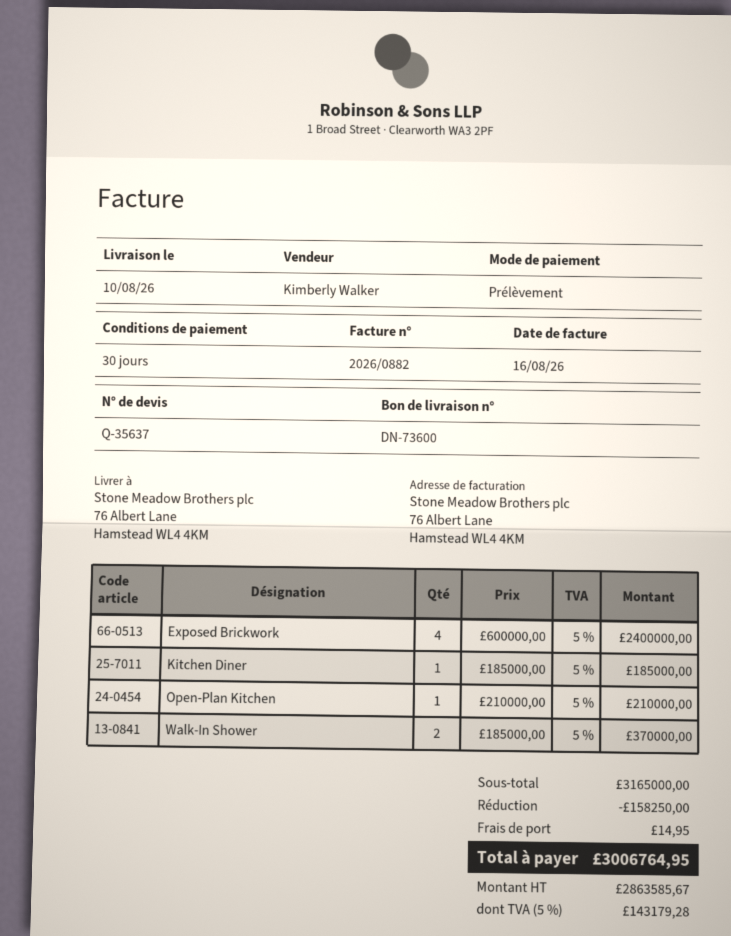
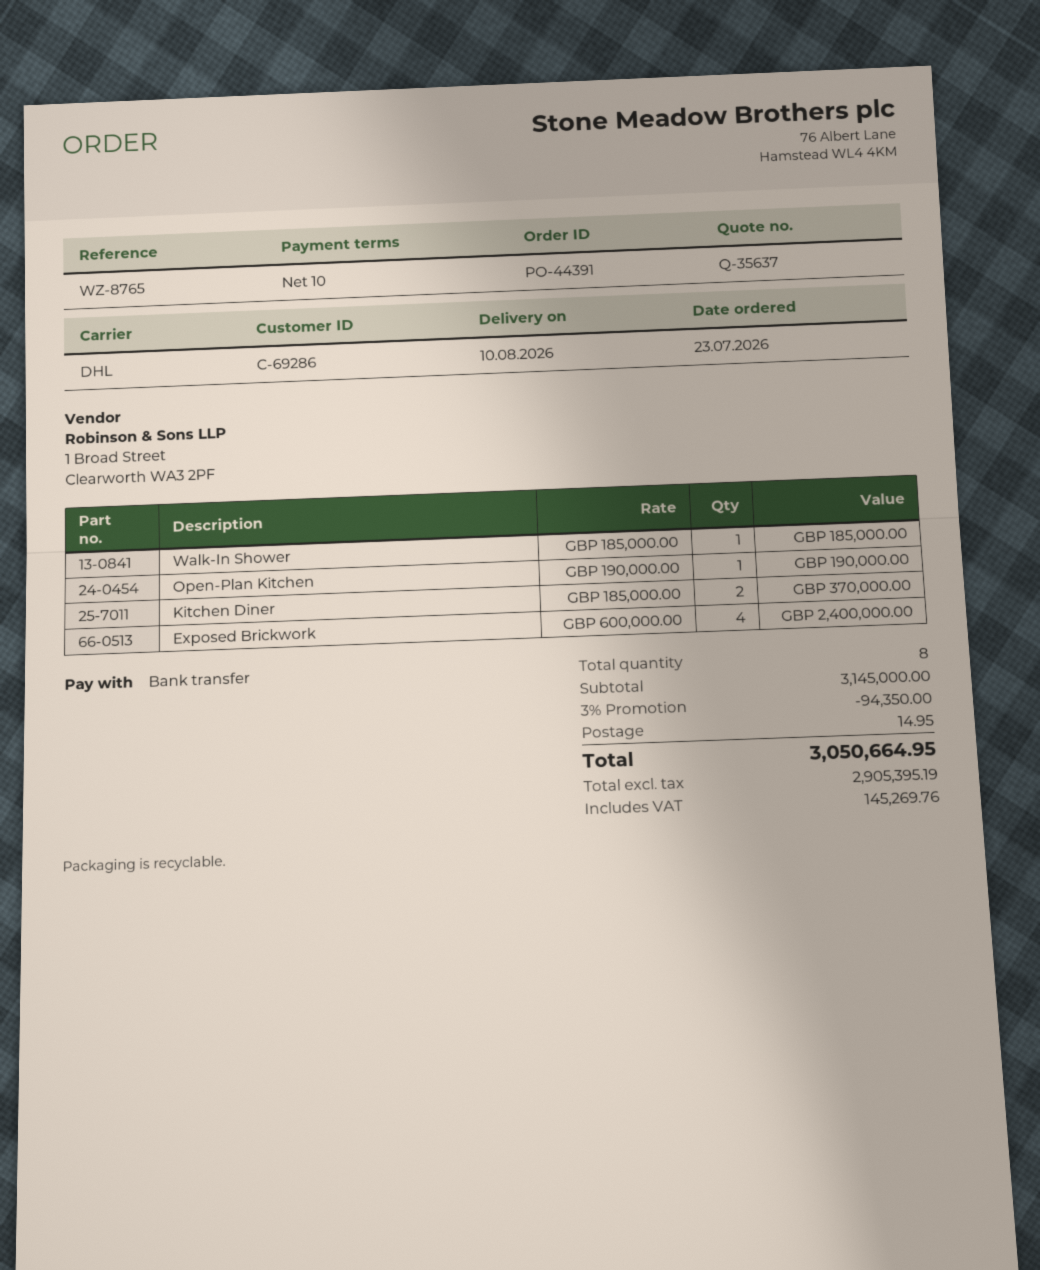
payment terms: 30 days -> 10 days
payment method: direct debit -> bank transfer
Kitchen Diner: 1 x 185000.00 = 185000.00 -> 2 x 185000.00 = 370000.00
Open-Plan Kitchen: 1 x 210000.00 = 210000.00 -> 1 x 190000.00 = 190000.00
Walk-In Shower: 2 x 185000.00 = 370000.00 -> 1 x 185000.00 = 185000.00
subtotal: 3165000.00 -> 3145000.00
discount: 158250.00 -> 94350.00
net: 2863585.67 -> 2905395.19
tax: 143179.28 -> 145269.76
total: 3006764.95 -> 3050664.95

